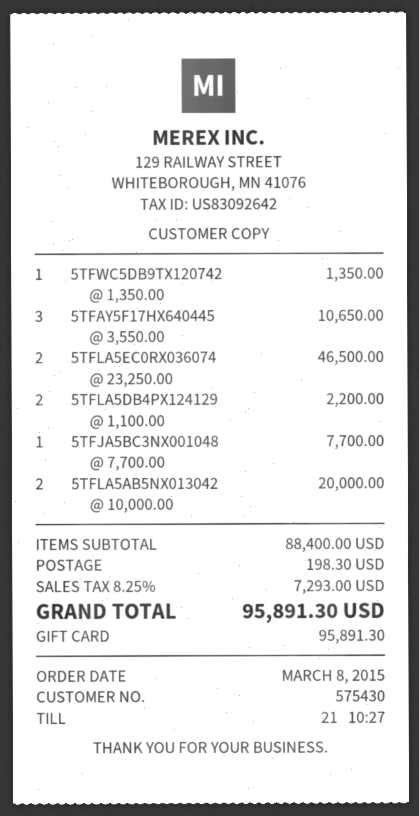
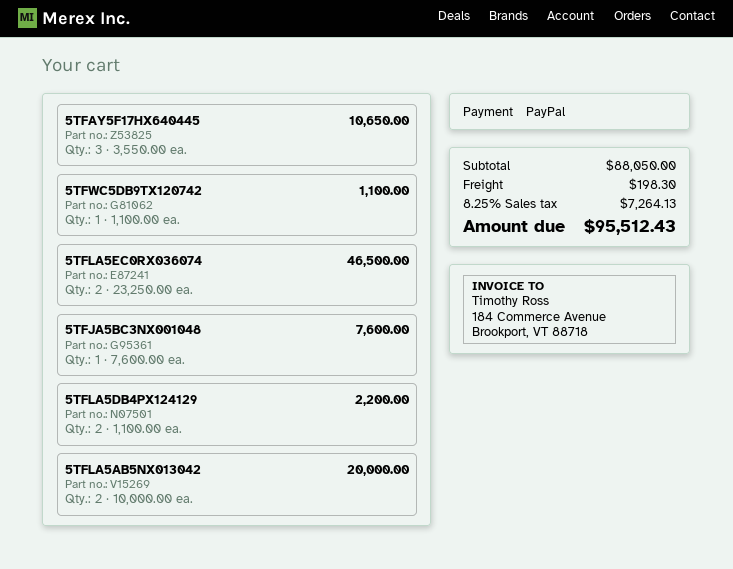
payment method: gift card -> PayPal
5TFWC5DB9TX120742: 1 x 1350.00 = 1350.00 -> 1 x 1100.00 = 1100.00
5TFJA5BC3NX001048: 1 x 7700.00 = 7700.00 -> 1 x 7600.00 = 7600.00
subtotal: 88400.00 -> 88050.00
tax: 8.25% = 7293.00 -> 8.25% = 7264.13
total: 95891.30 -> 95512.43

